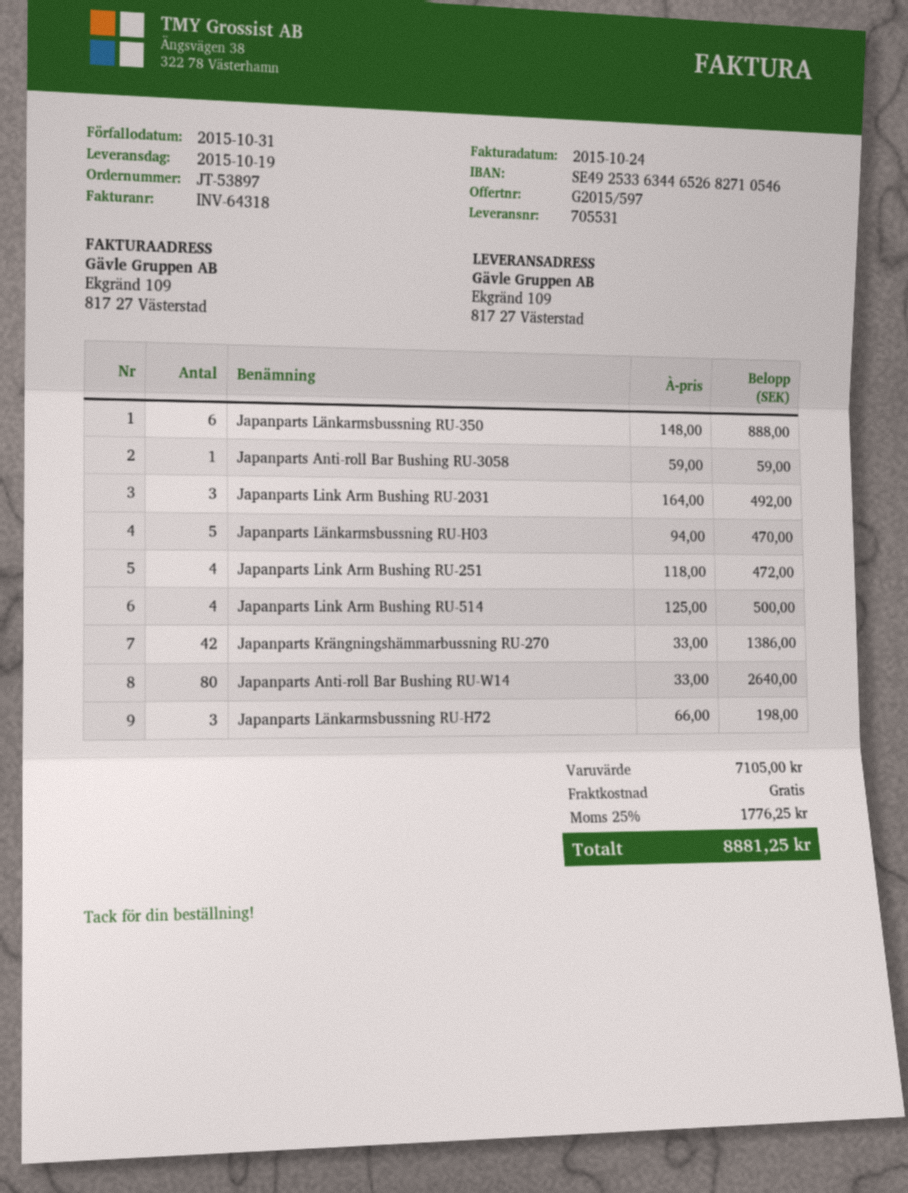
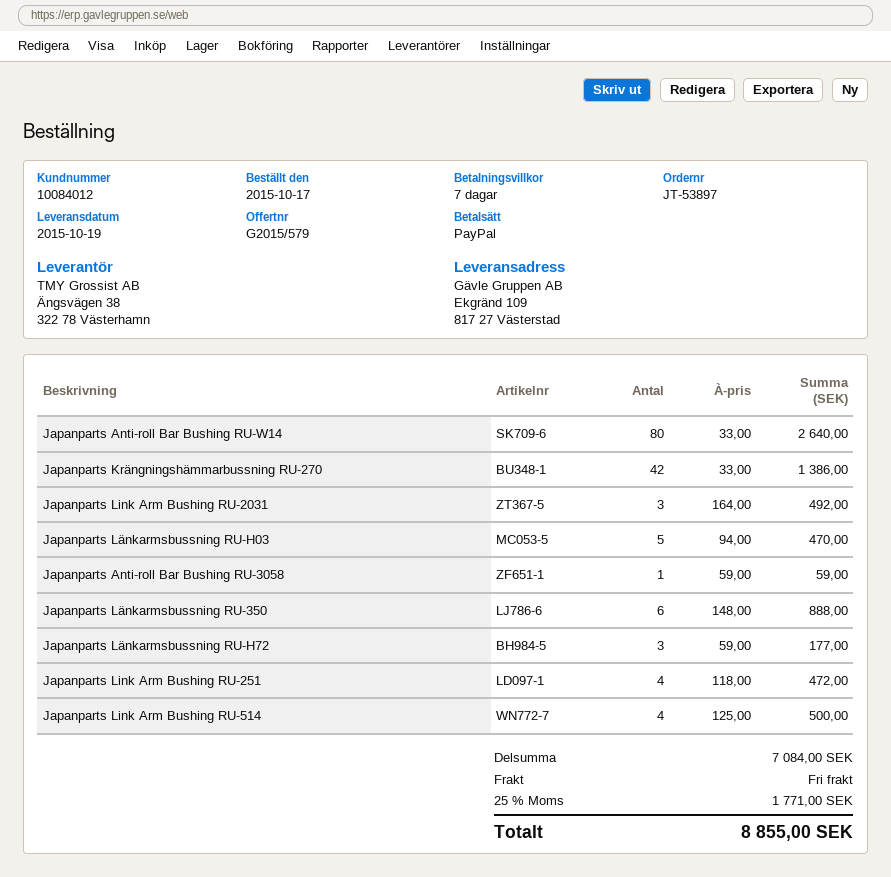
quote number: G2015/597 -> G2015/579
Japanparts Länkarmsbussning RU-H72: 3 x 66.00 = 198.00 -> 3 x 59.00 = 177.00
subtotal: 7105.00 -> 7084.00
tax: 25% = 1776.25 -> 25% = 1771.00
total: 8881.25 -> 8855.00

